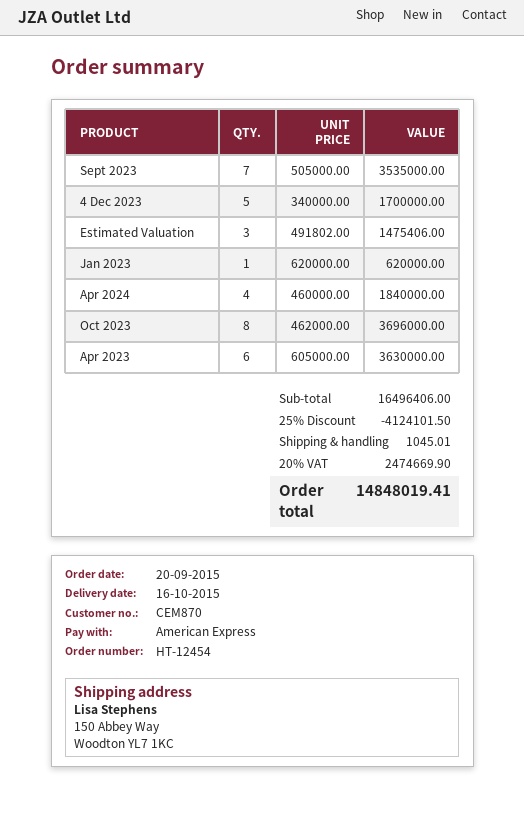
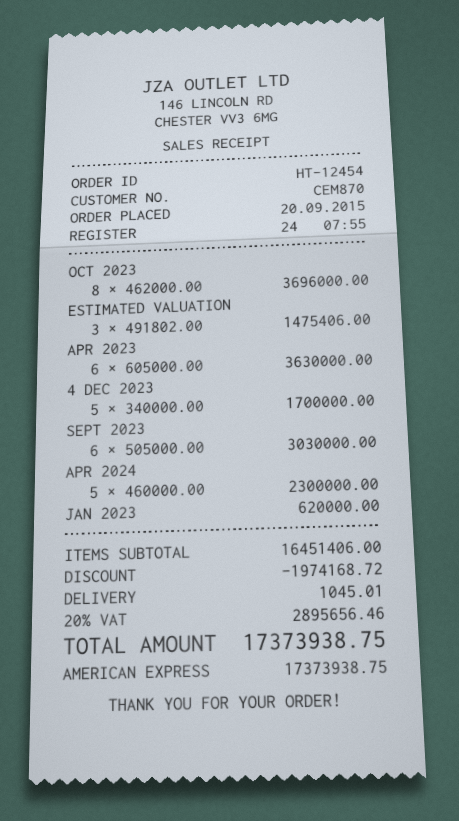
Sept 2023: 7 x 505000.00 = 3535000.00 -> 6 x 505000.00 = 3030000.00
Apr 2024: 4 x 460000.00 = 1840000.00 -> 5 x 460000.00 = 2300000.00
subtotal: 16496406.00 -> 16451406.00
discount: 4124101.50 -> 1974168.72
tax: 20% = 2474669.90 -> 20% = 2895656.46
total: 14848019.41 -> 17373938.75

